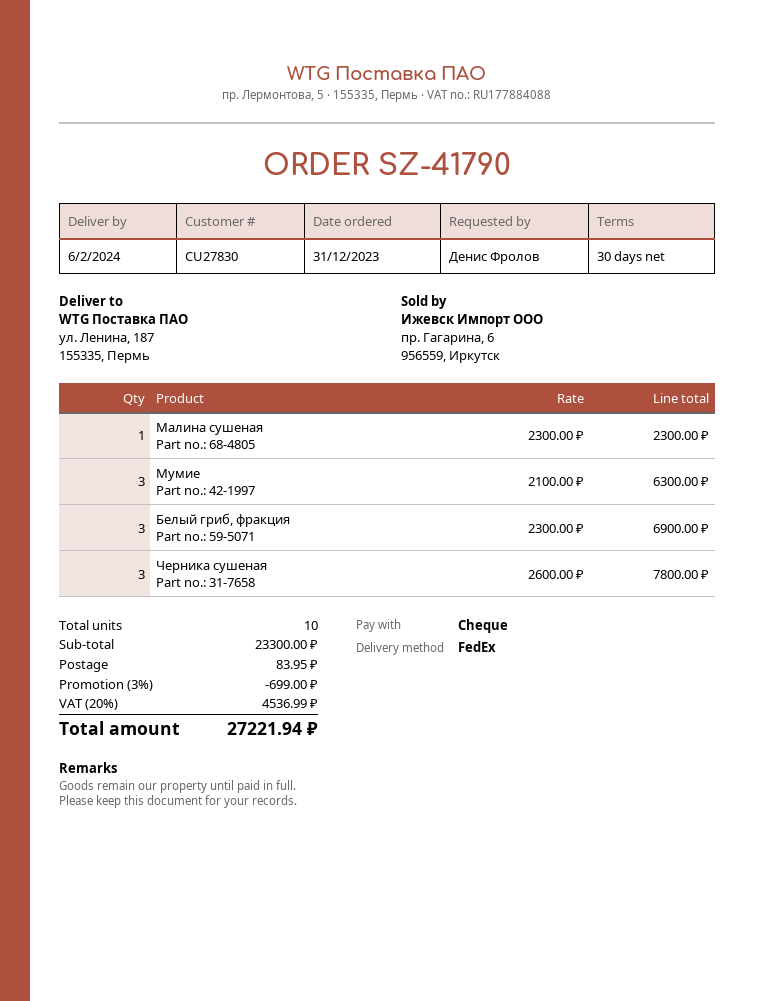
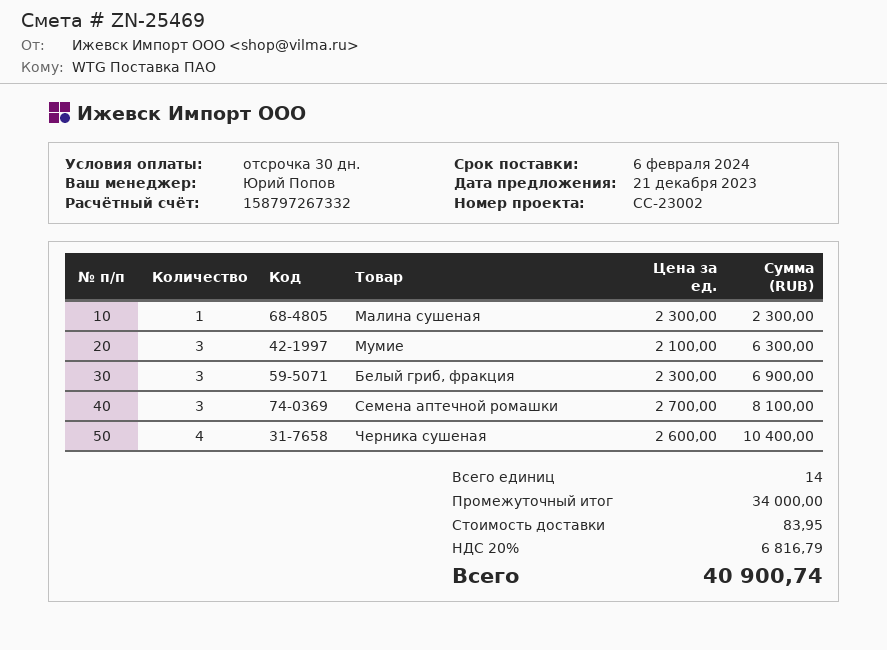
Черника сушеная: 3 x 2600.00 = 7800.00 -> 4 x 2600.00 = 10400.00
Семена аптечной ромашки: none -> 3 x 2700.00 = 8100.00
total quantity: 10 -> 14
subtotal: 23300.00 -> 34000.00
discount: 3% = 699.00 -> none
tax: 20% = 4536.99 -> 20% = 6816.79
total: 27221.94 -> 40900.74

